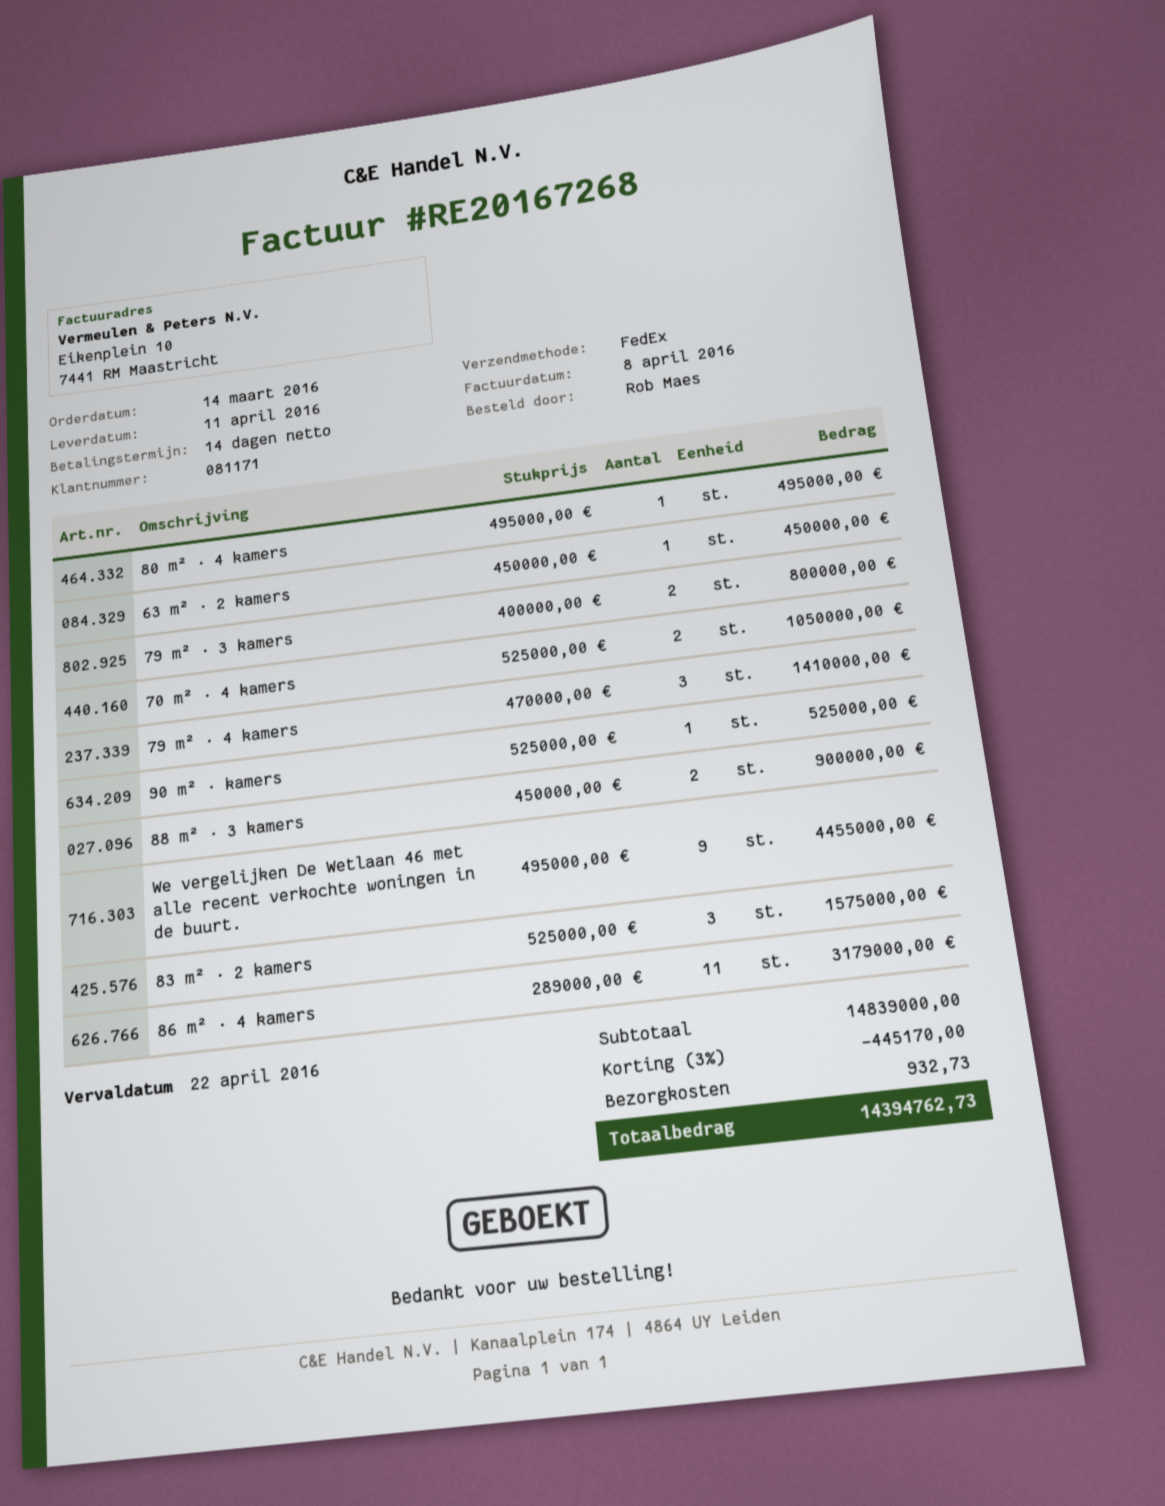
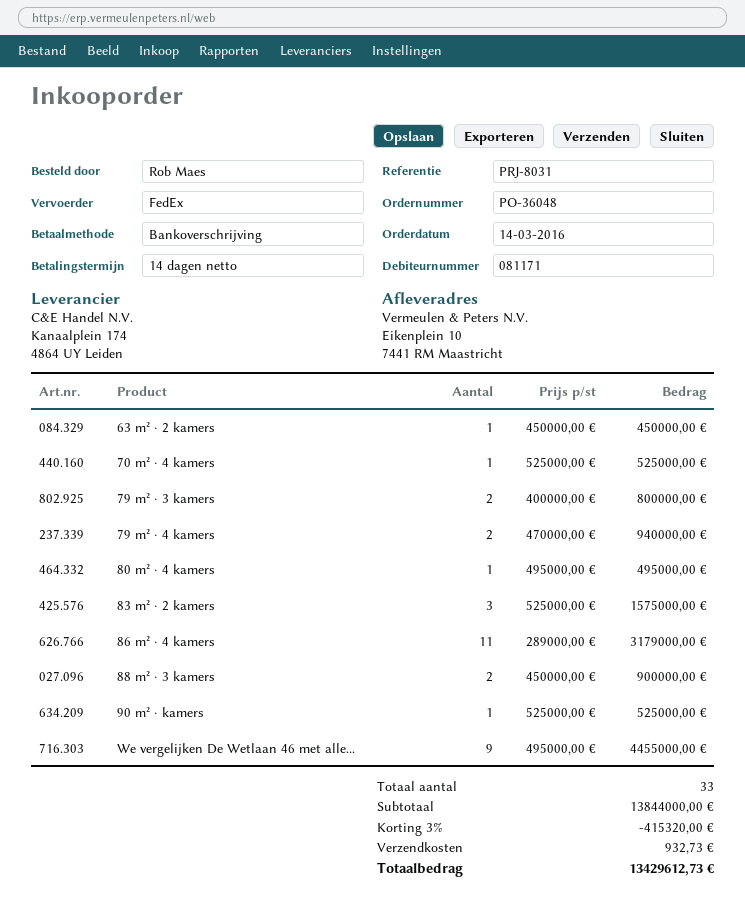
70 m² · 4 kamers: 2 x 525000.00 = 1050000.00 -> 1 x 525000.00 = 525000.00
79 m² · 4 kamers: 3 x 470000.00 = 1410000.00 -> 2 x 470000.00 = 940000.00
subtotal: 14839000.00 -> 13844000.00
discount: 3% = 445170.00 -> 3% = 415320.00
total: 14394762.73 -> 13429612.73

